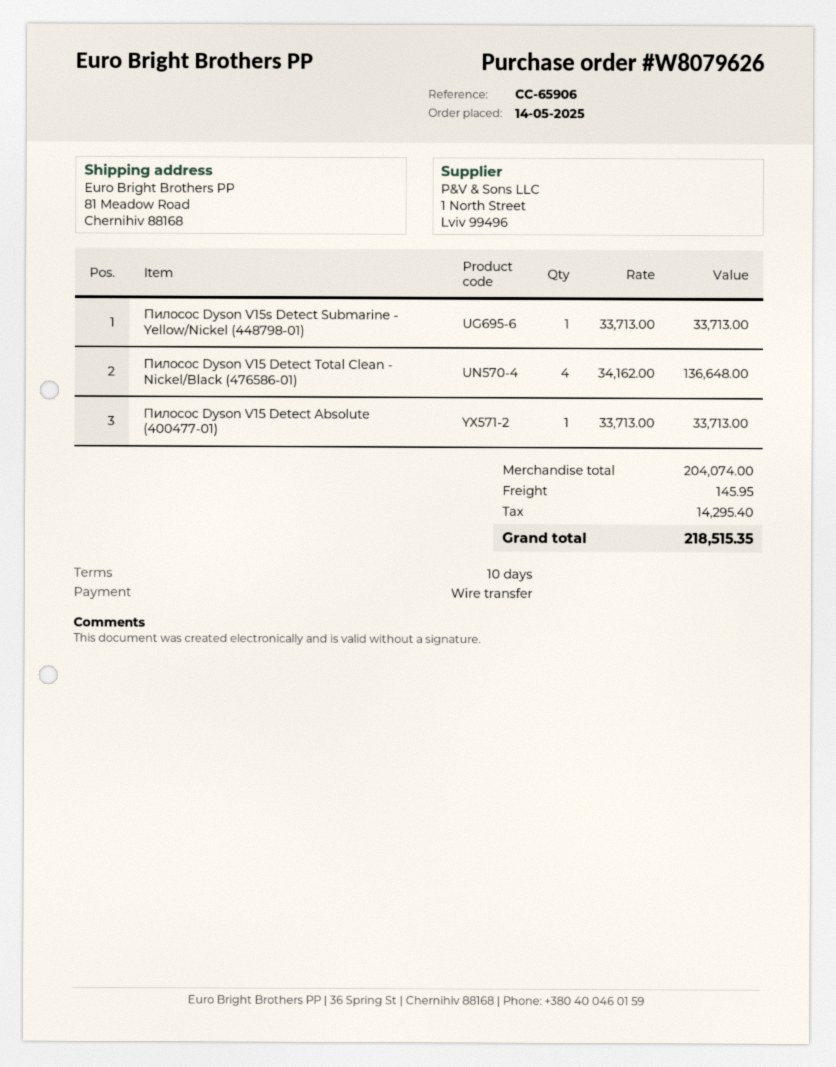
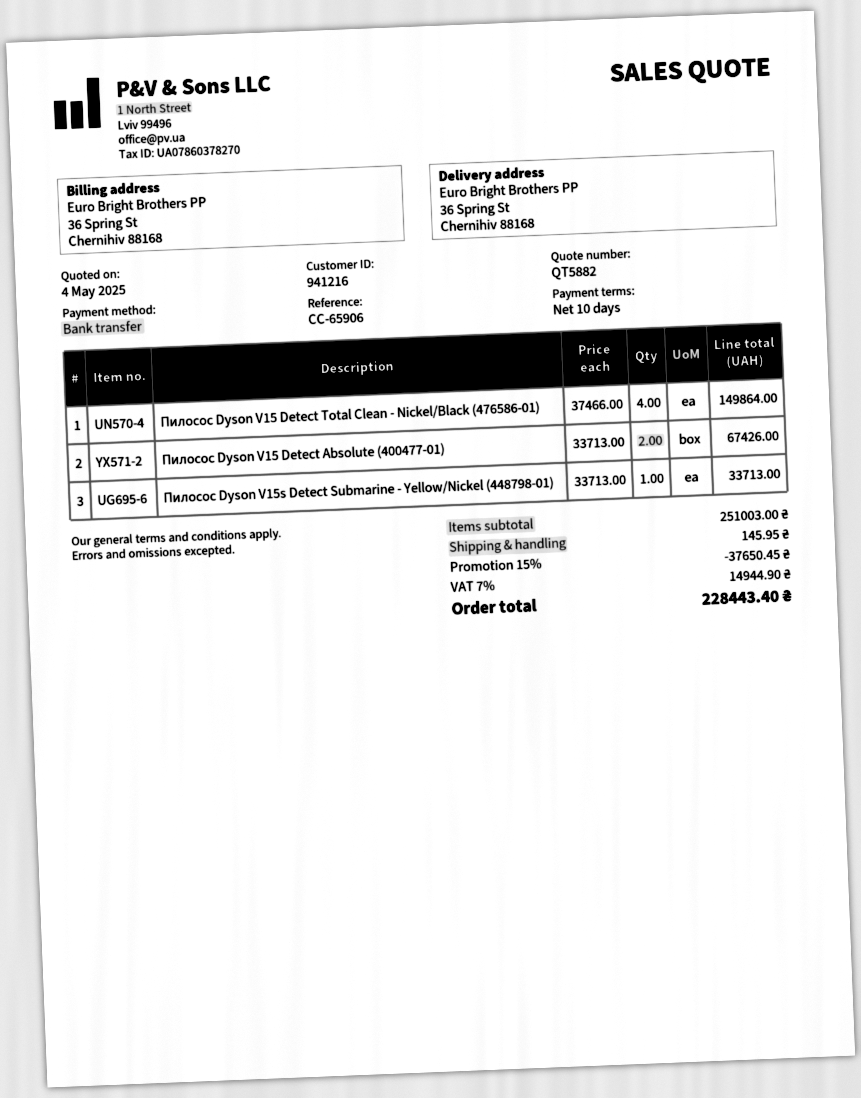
ship to: 81 Meadow Road, Chernihiv 88168 -> 36 Spring St, Chernihiv 88168
Пилосос Dyson V15 Detect Total Clean - Nickel/Black (476586-01): 4 x 34162.00 = 136648.00 -> 4 x 37466.00 = 149864.00
Пилосос Dyson V15 Detect Absolute (400477-01): 1 x 33713.00 = 33713.00 -> 2 x 33713.00 = 67426.00
subtotal: 204074.00 -> 251003.00
discount: none -> 15% = 37650.45
tax: 14295.40 -> 14944.90
total: 218515.35 -> 228443.40

